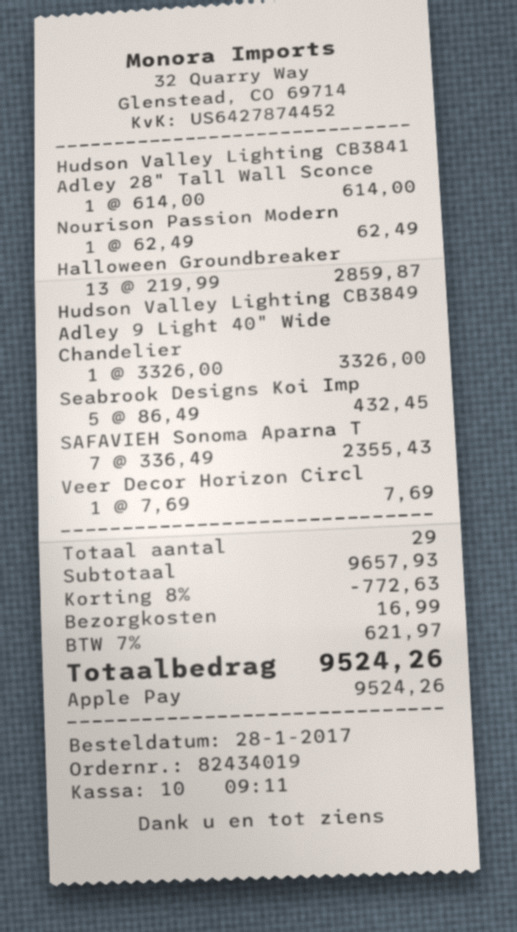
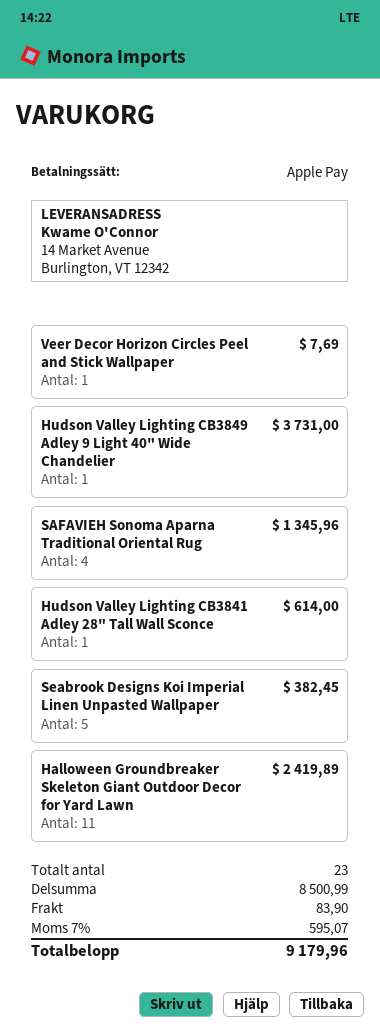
Nourison Passion Modern: 1 for 62.49 -> none
Halloween Groundbreaker: 13 for 2859.87 -> 11 for 2419.89
Hudson Valley Lighting CB3849 Adley 9 Light 40" Wide Chandelier: 1 for 3326.00 -> 1 for 3731.00
Seabrook Designs Koi Imp: 5 for 432.45 -> 5 for 382.45
SAFAVIEH Sonoma Aparna T: 7 for 2355.43 -> 4 for 1345.96
total quantity: 29 -> 23
subtotal: 9657.93 -> 8500.99
discount: 8% = 772.63 -> none
shipping: 16.99 -> 83.90
tax: 7% = 621.97 -> 7% = 595.07
total: 9524.26 -> 9179.96

